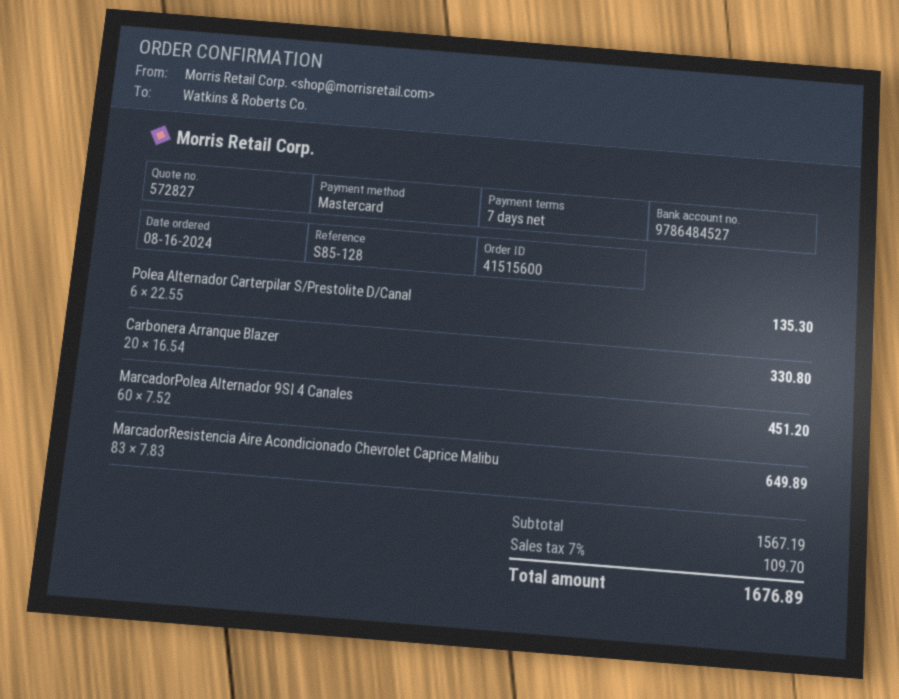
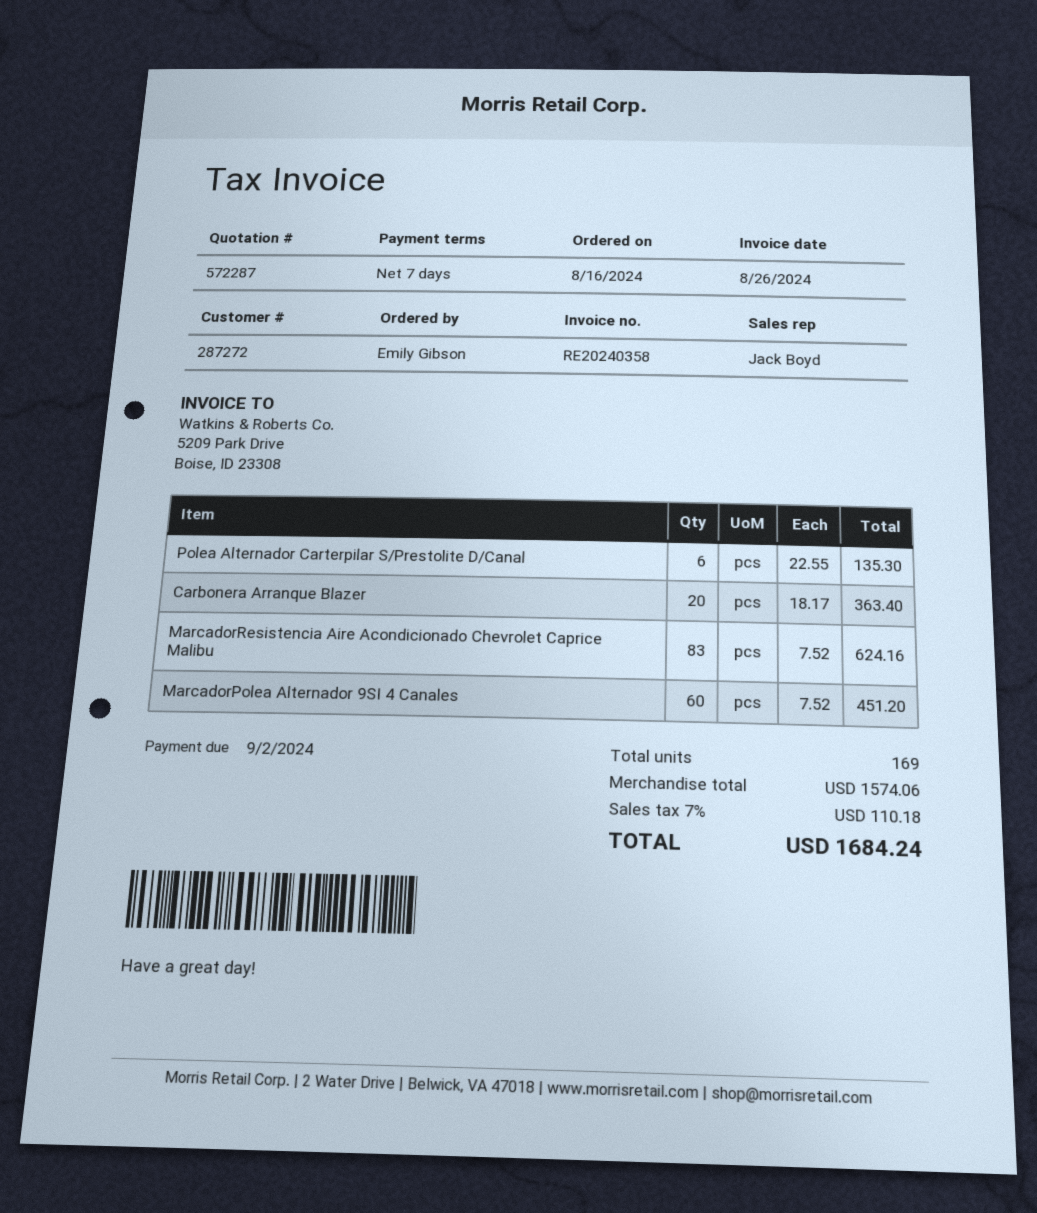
quote number: 572827 -> 572287
Carbonera Arranque Blazer: 20 x 16.54 = 330.80 -> 20 x 18.17 = 363.40
MarcadorResistencia Aire Acondicionado Chevrolet Caprice Malibu: 83 x 7.83 = 649.89 -> 83 x 7.52 = 624.16
subtotal: 1567.19 -> 1574.06
tax: 7% = 109.70 -> 7% = 110.18
total: 1676.89 -> 1684.24

